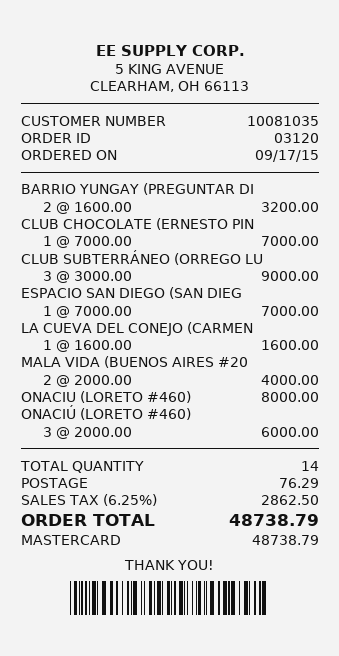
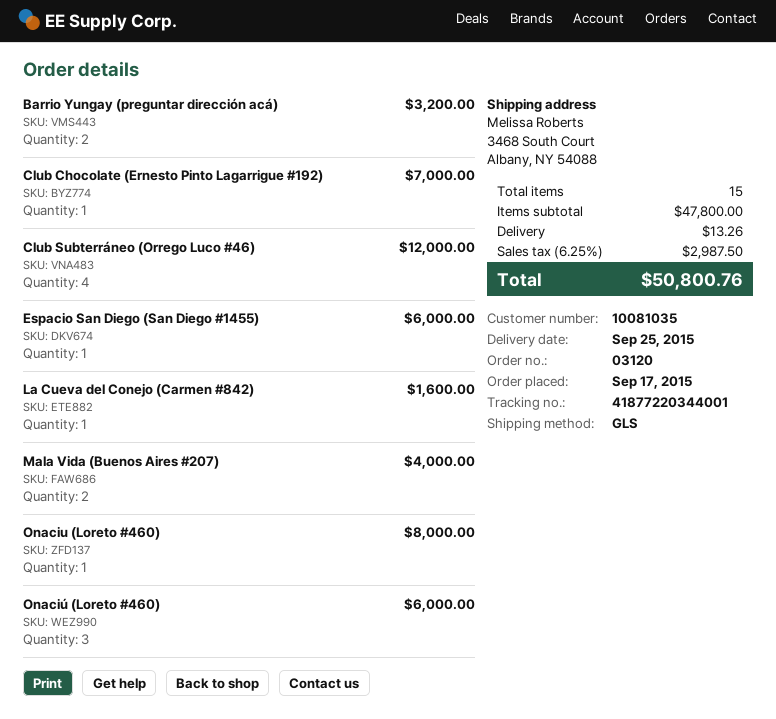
CLUB SUBTERRÁNEO (ORREGO LU: 3 for 9000.00 -> 4 for 12000.00
ESPACIO SAN DIEGO (SAN DIEG: 1 for 7000.00 -> 1 for 6000.00
total quantity: 14 -> 15
shipping: 76.29 -> 13.26
tax: 6.25% = 2862.50 -> 6.25% = 2987.50
total: 48738.79 -> 50800.76

